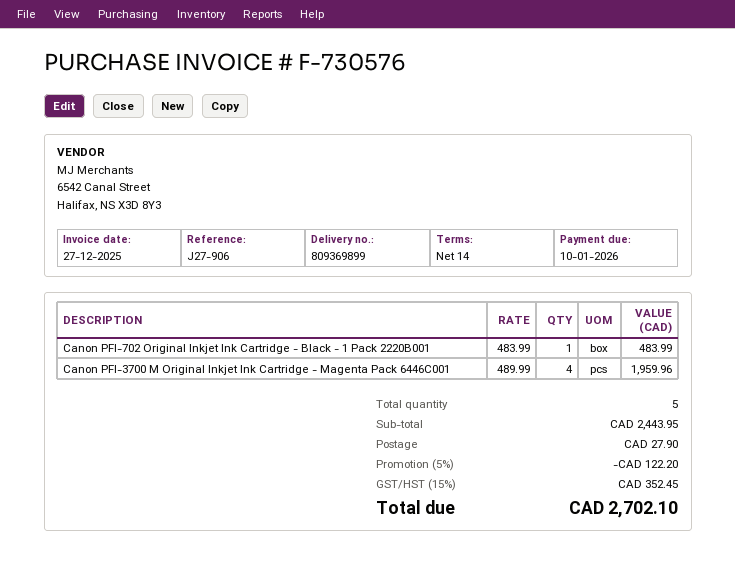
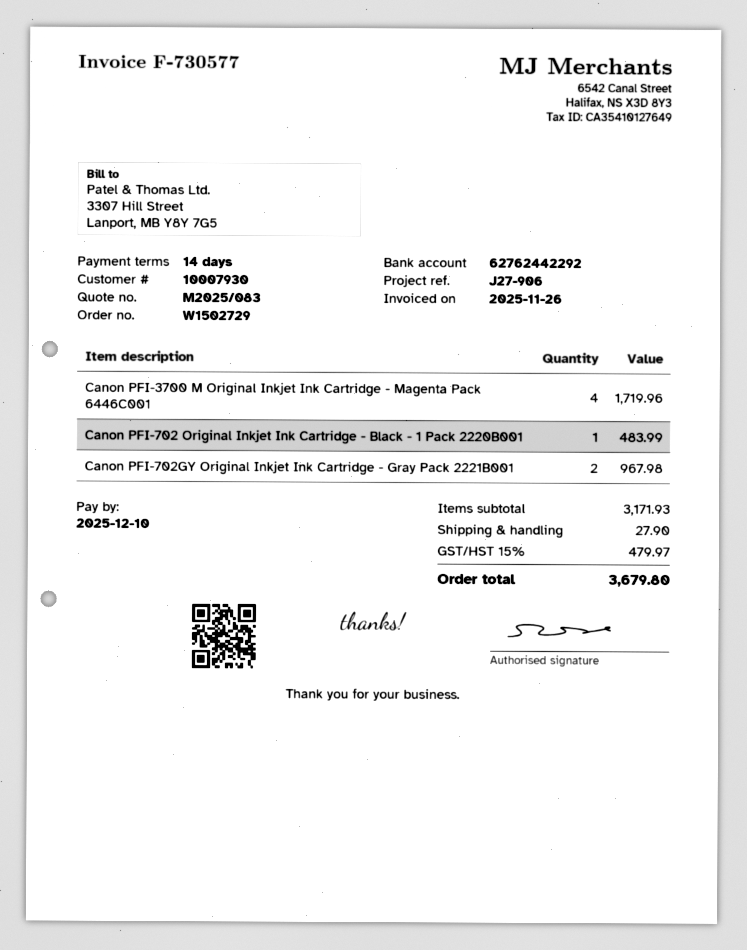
invoice number: F-730576 -> F-730577
invoice date: 2025-12-27 -> 2025-11-26
due date: 2026-01-10 -> 2025-12-10
Canon PFI-3700 M Original Inkjet Ink Cartridge - Magenta Pack 6446C001: 4 for 1959.96 -> 4 for 1719.96
Canon PFI-702GY Original Inkjet Ink Cartridge - Gray Pack 2221B001: none -> 2 for 967.98
subtotal: 2443.95 -> 3171.93
discount: 5% = 122.20 -> none
tax: 15% = 352.45 -> 15% = 479.97
total: 2702.10 -> 3679.80

